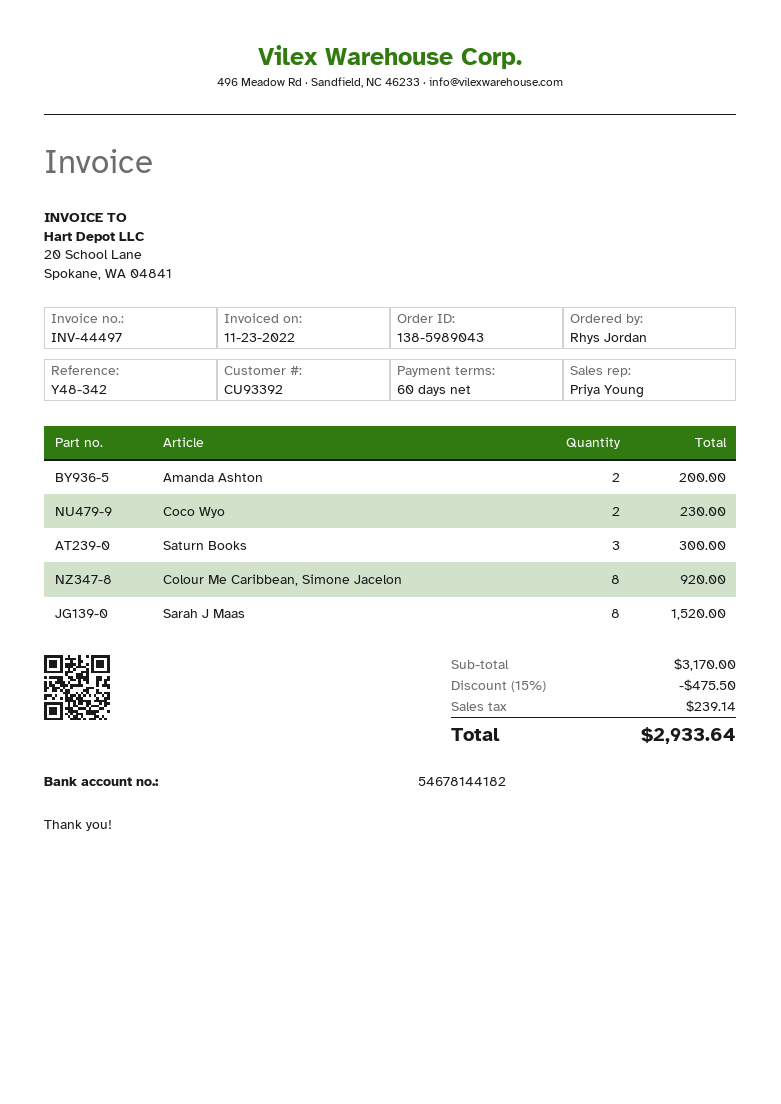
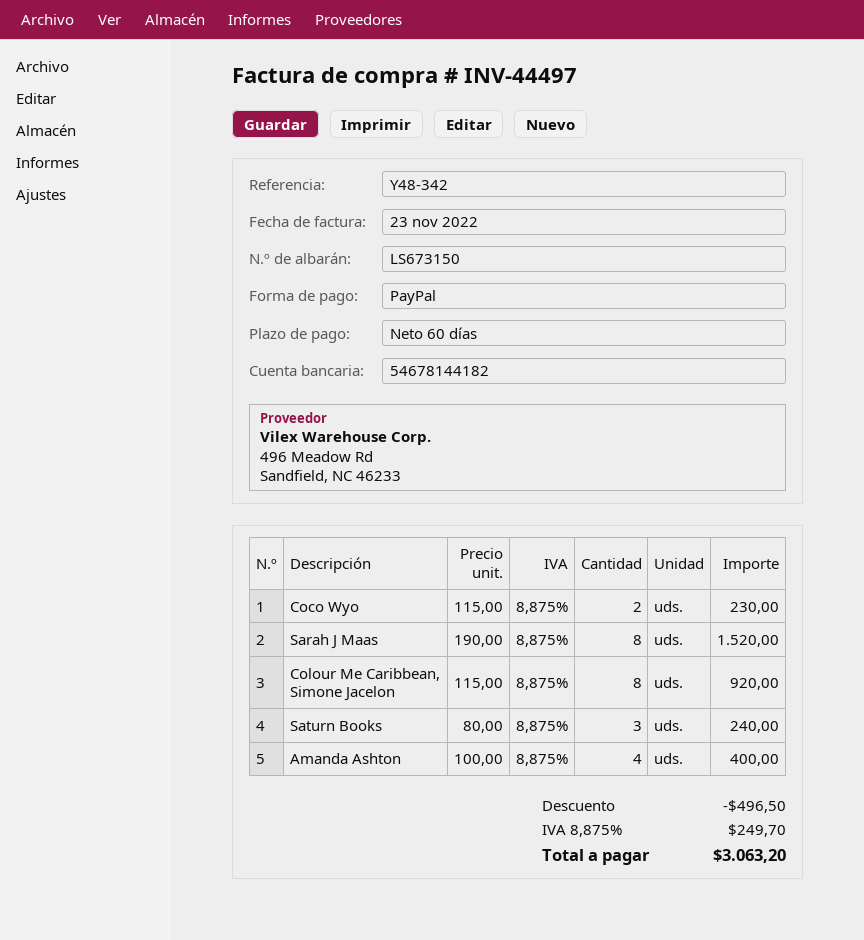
Amanda Ashton: 2 for 200.00 -> 4 for 400.00
Saturn Books: 3 for 300.00 -> 3 for 240.00
discount: 475.50 -> 496.50
tax: 239.14 -> 249.70
total: 2933.64 -> 3063.20

